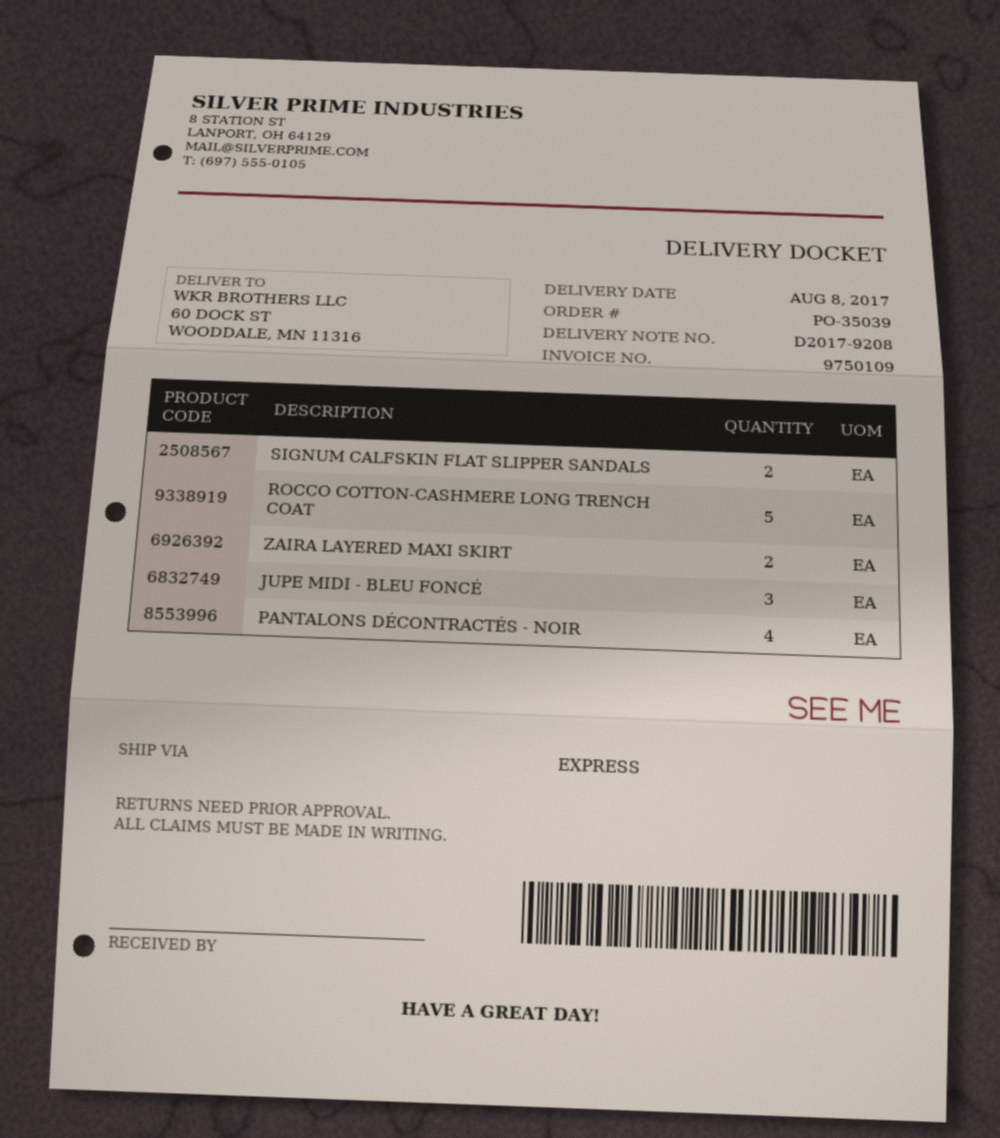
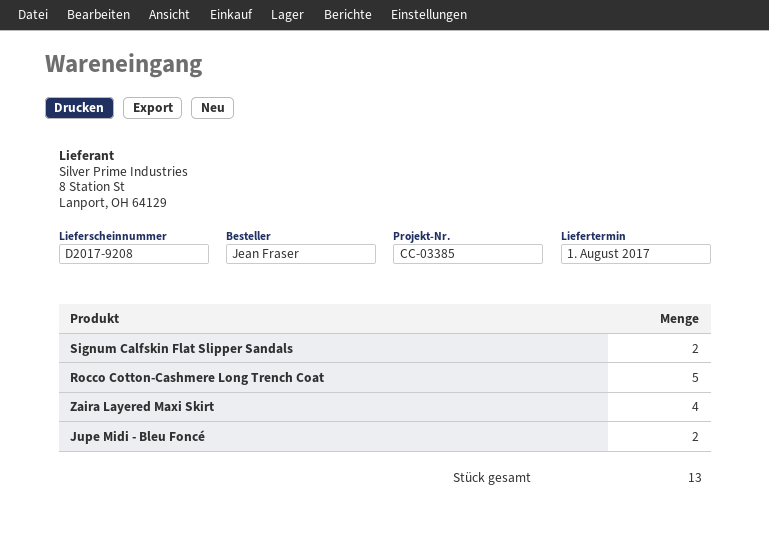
delivery date: 2017-08-08 -> 2017-08-01
ZAIRA LAYERED MAXI SKIRT: 2 -> 4
JUPE MIDI - BLEU FONCÉ: 3 -> 2
PANTALONS DÉCONTRACTÉS - NOIR: 4 -> none

